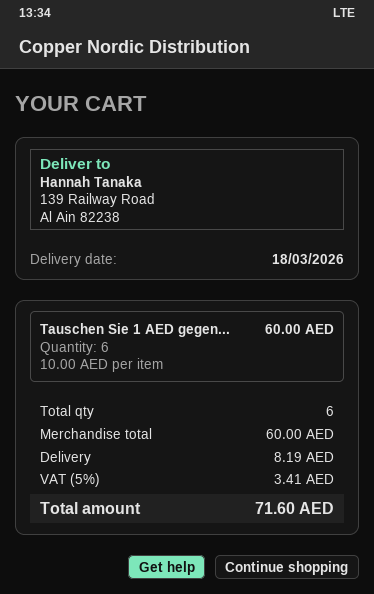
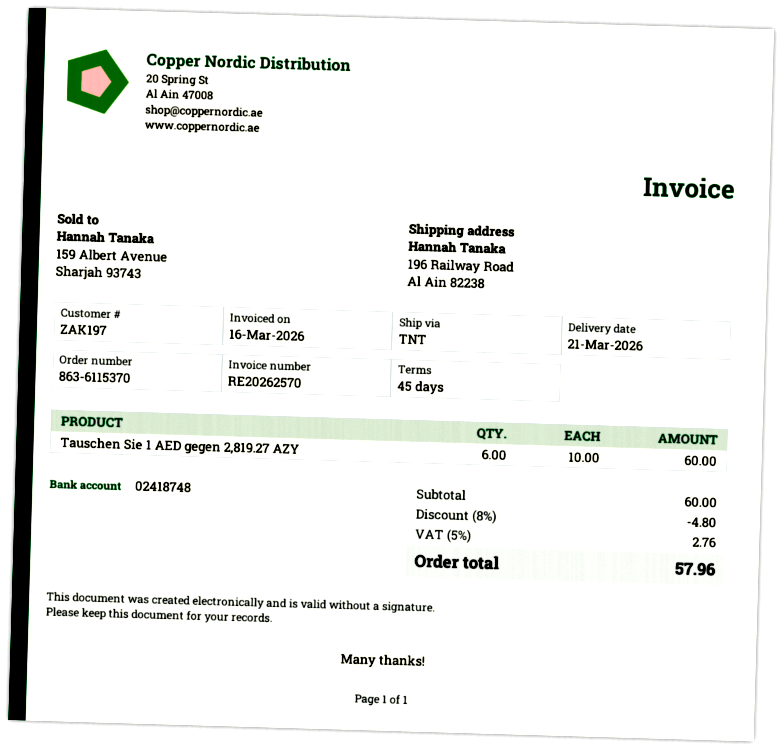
delivery date: 2026-03-18 -> 2026-03-21
ship to: 139 Railway Road, Al Ain 82238 -> 196 Railway Road, Al Ain 82238
discount: none -> 8% = 4.80
shipping: 8.19 -> none
tax: 5% = 3.41 -> 5% = 2.76
total: 71.60 -> 57.96

